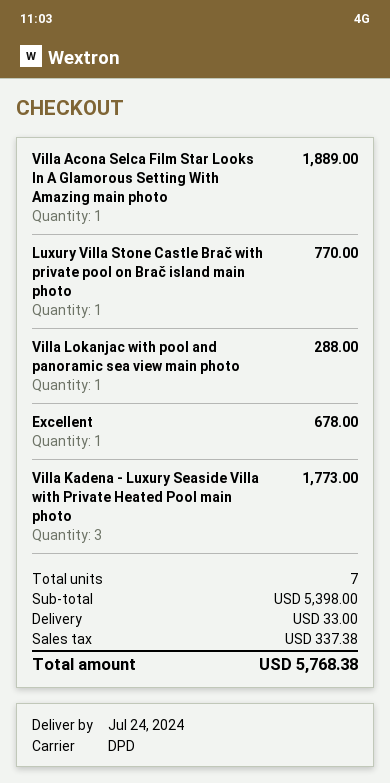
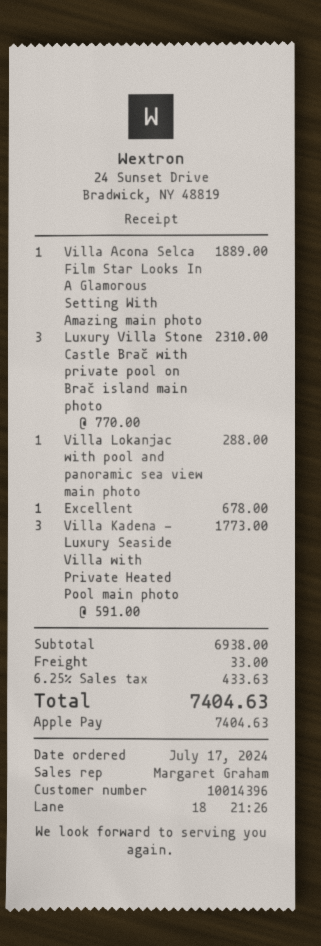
Luxury Villa Stone Castle Brač with private pool on Brač island main photo: 1 for 770.00 -> 3 for 2310.00
subtotal: 5398.00 -> 6938.00
tax: 337.38 -> 433.63
total: 5768.38 -> 7404.63

